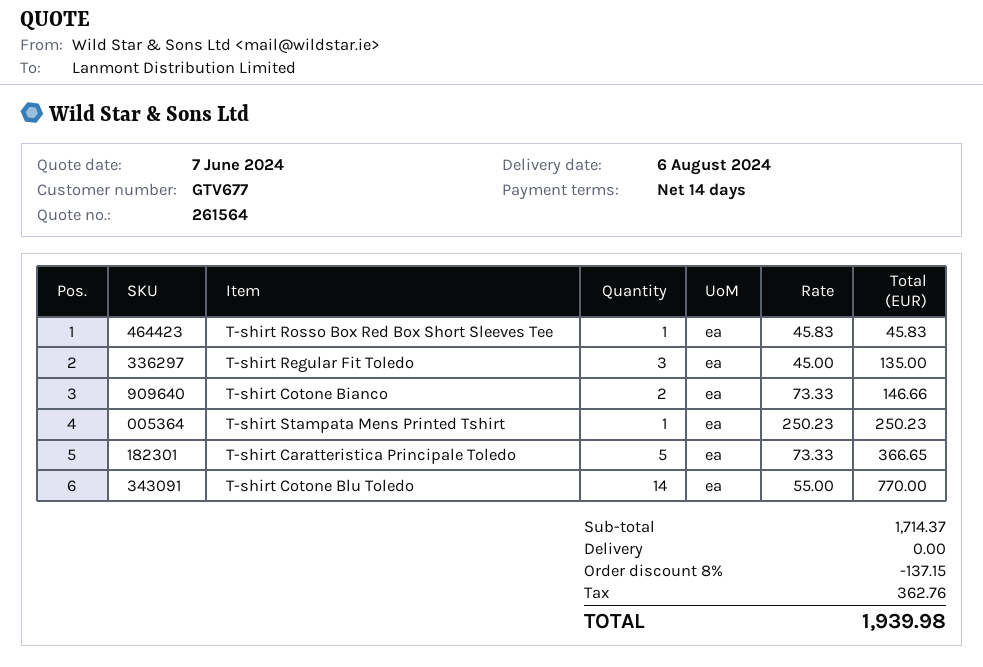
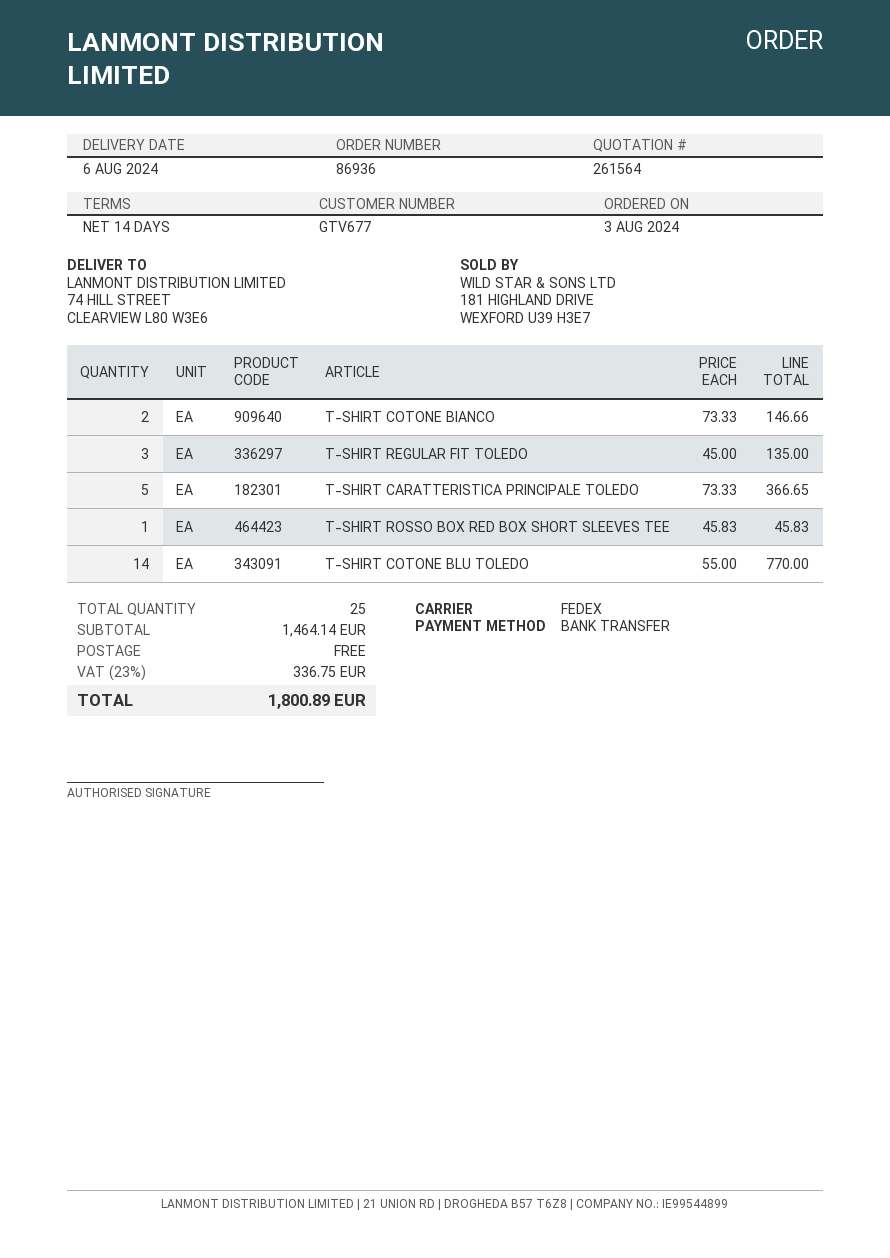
T-shirt Stampata Mens Printed Tshirt: 1 x 250.23 = 250.23 -> none
subtotal: 1714.37 -> 1464.14
discount: 8% = 137.15 -> none
tax: 362.76 -> 336.75
total: 1939.98 -> 1800.89

